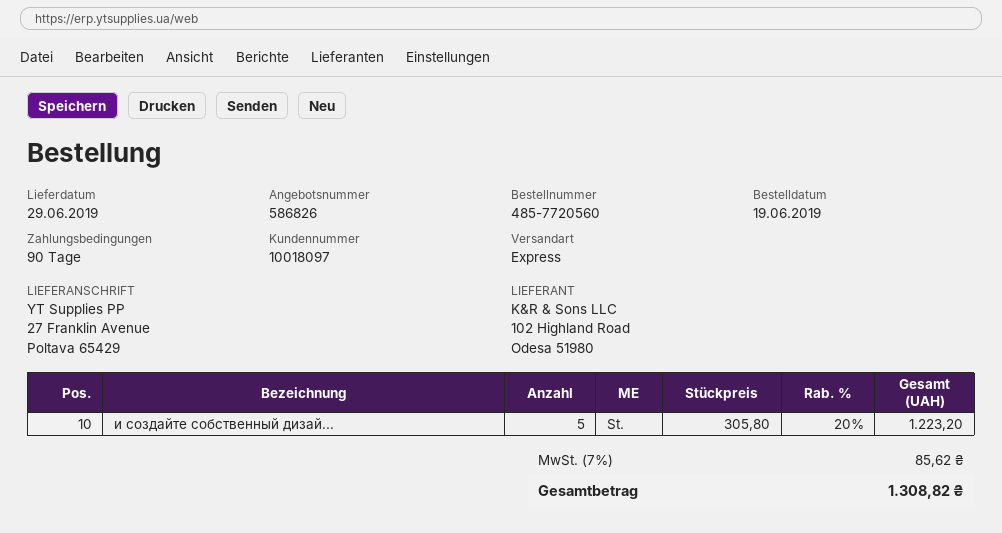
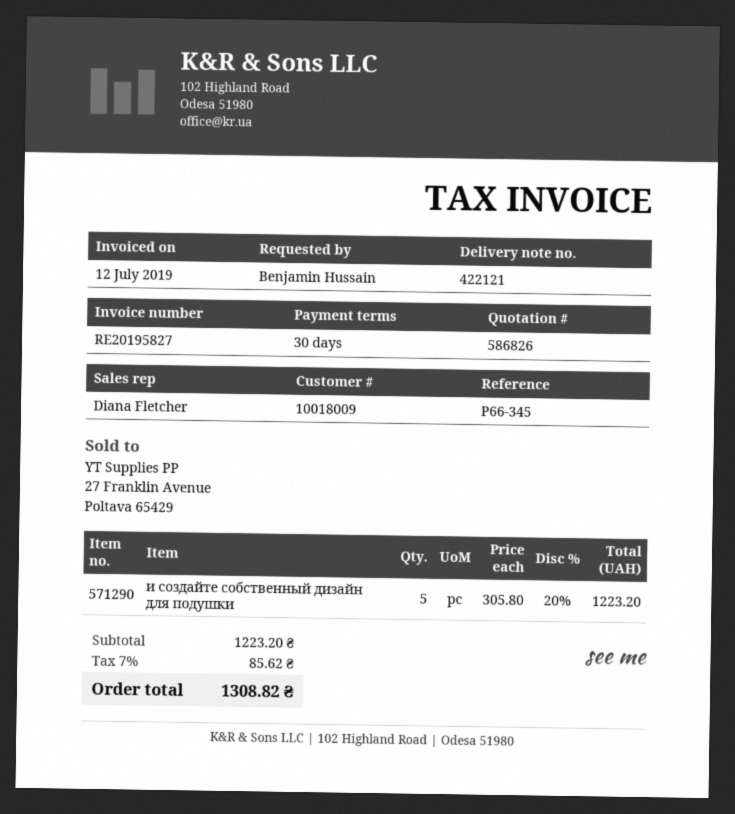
payment terms: 90 days -> 30 days
customer number: 10018097 -> 10018009

